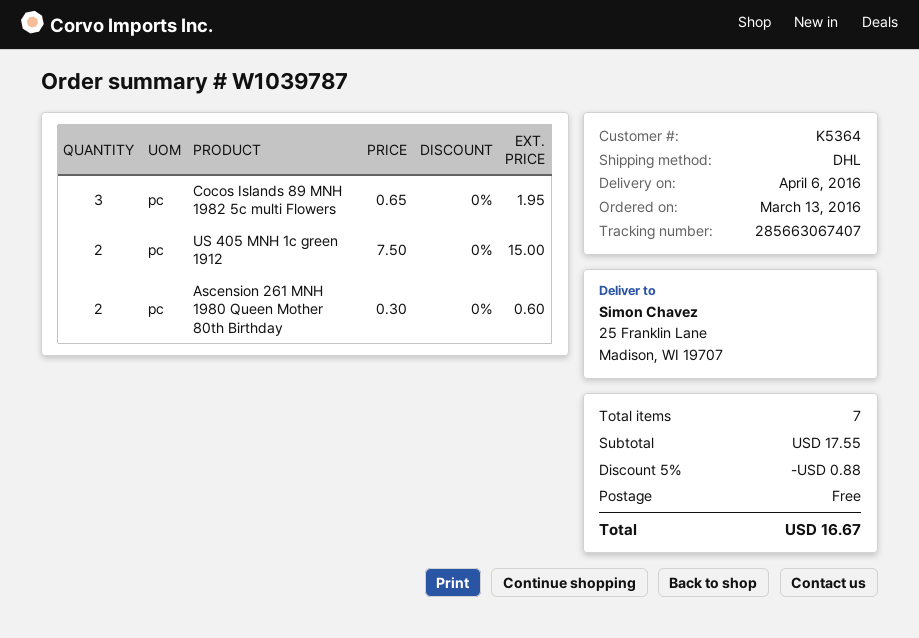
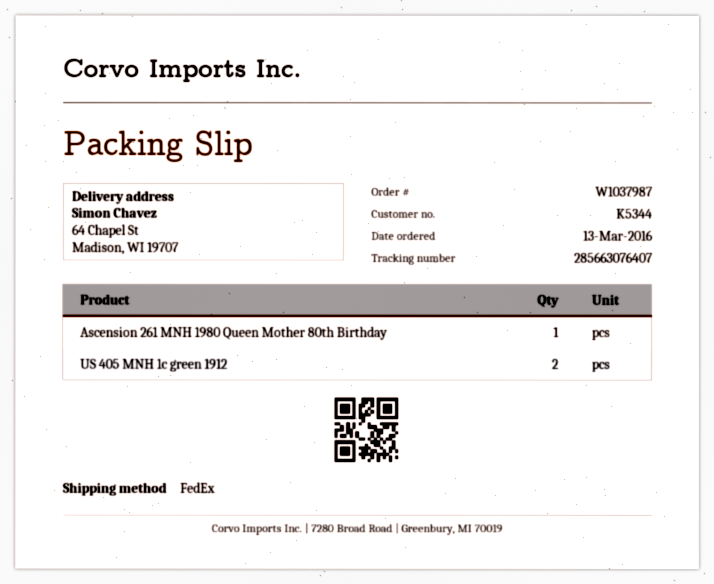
order number: W1039787 -> W1037987
customer number: K5364 -> K5344
shipping method: DHL -> FedEx
tracking number: 285663067407 -> 285663076407
ship to: 25 Franklin Lane, Madison, WI 19707 -> 64 Chapel St, Madison, WI 19707
Cocos Islands 89 MNH 1982 5c multi Flowers: 3 -> none
Ascension 261 MNH 1980 Queen Mother 80th Birthday: 2 -> 1

